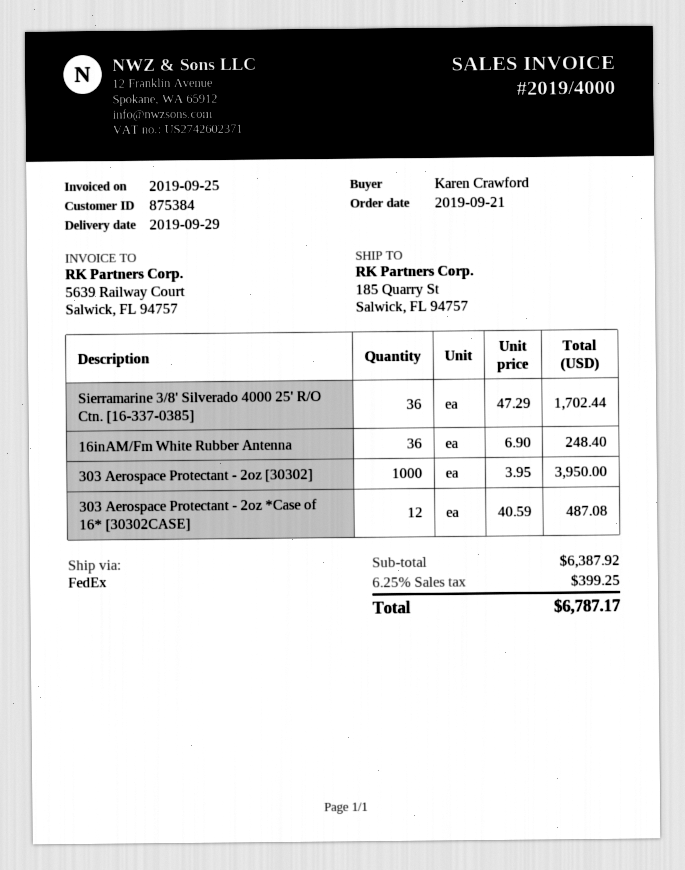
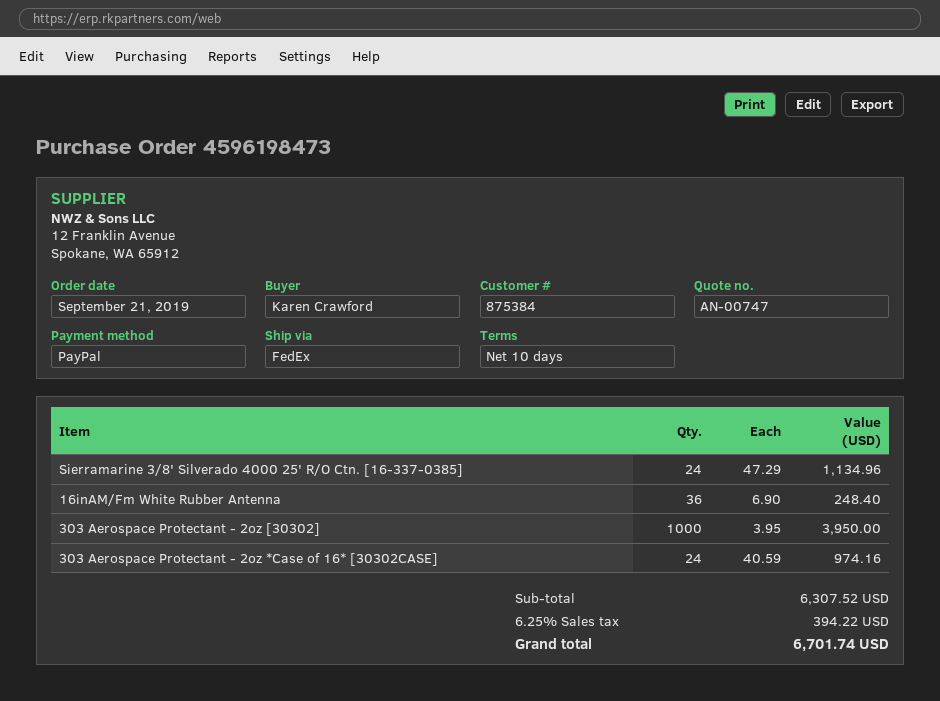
Sierramarine 3/8' Silverado 4000 25' R/O Ctn. [16-337-0385]: 36 x 47.29 = 1702.44 -> 24 x 47.29 = 1134.96
303 Aerospace Protectant - 2oz *Case of 16* [30302CASE]: 12 x 40.59 = 487.08 -> 24 x 40.59 = 974.16
subtotal: 6387.92 -> 6307.52
tax: 6.25% = 399.25 -> 6.25% = 394.22
total: 6787.17 -> 6701.74

